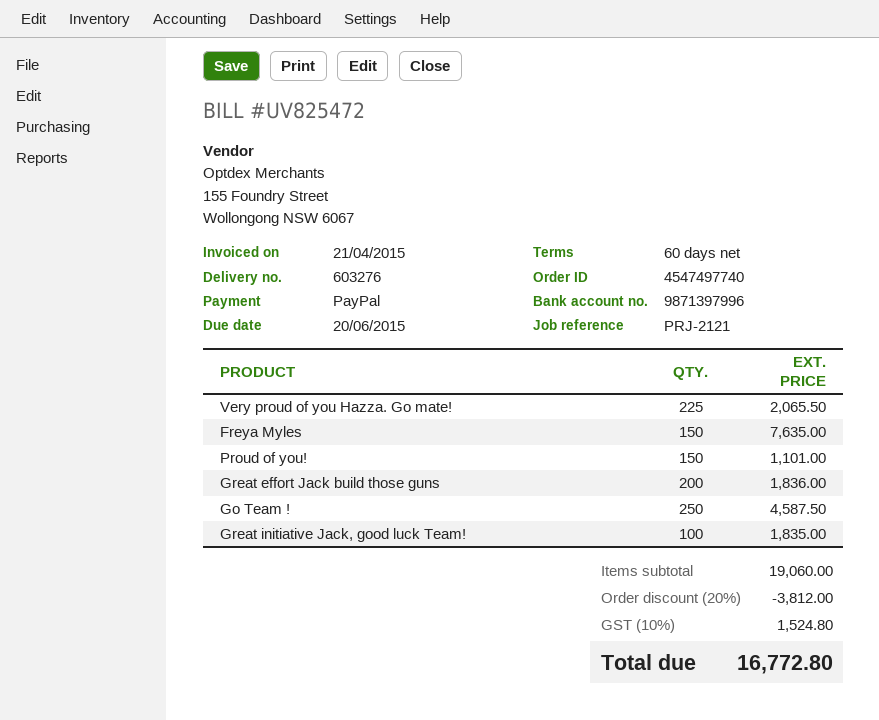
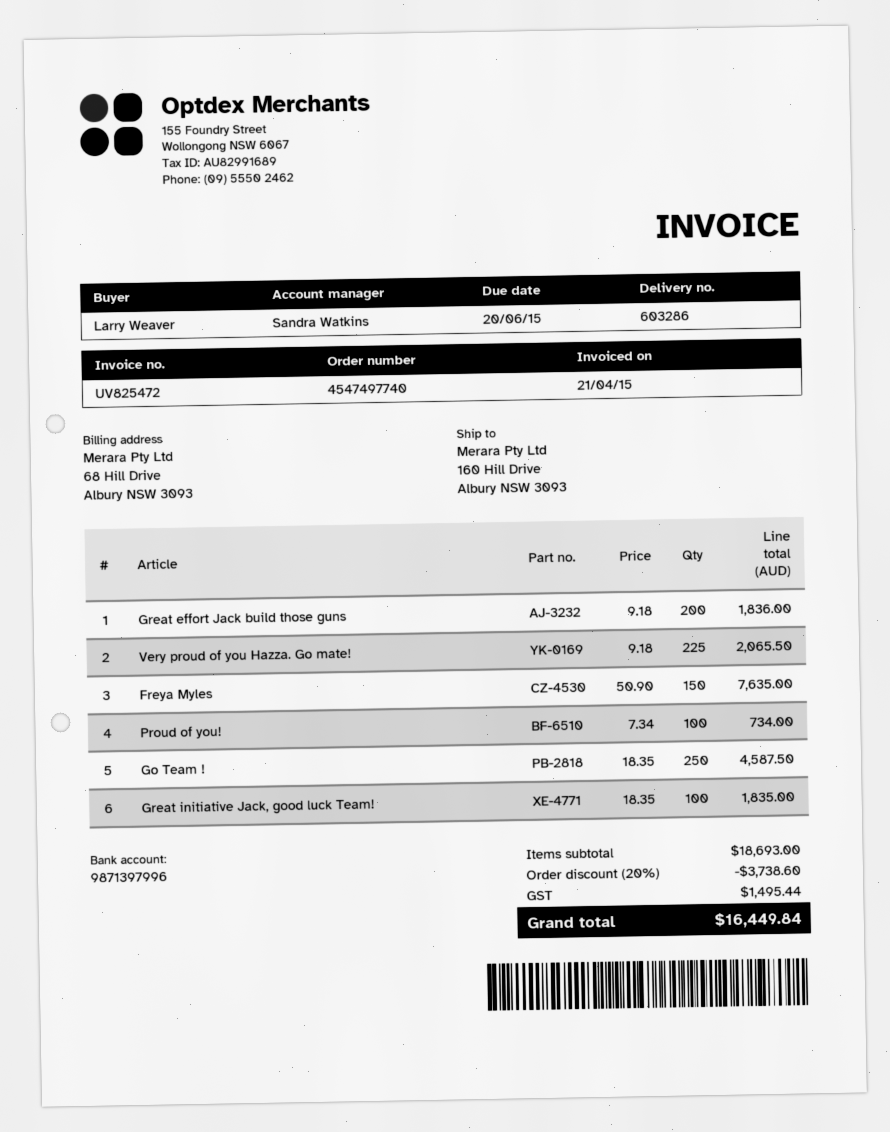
delivery note number: 603276 -> 603286
Proud of you!: 150 for 1101.00 -> 100 for 734.00
subtotal: 19060.00 -> 18693.00
discount: 20% = 3812.00 -> 20% = 3738.60
tax: 1524.80 -> 1495.44
total: 16772.80 -> 16449.84

